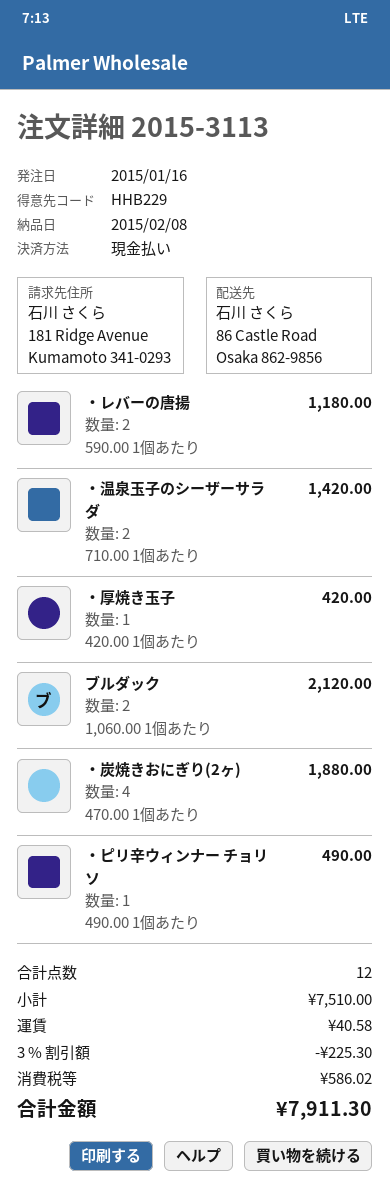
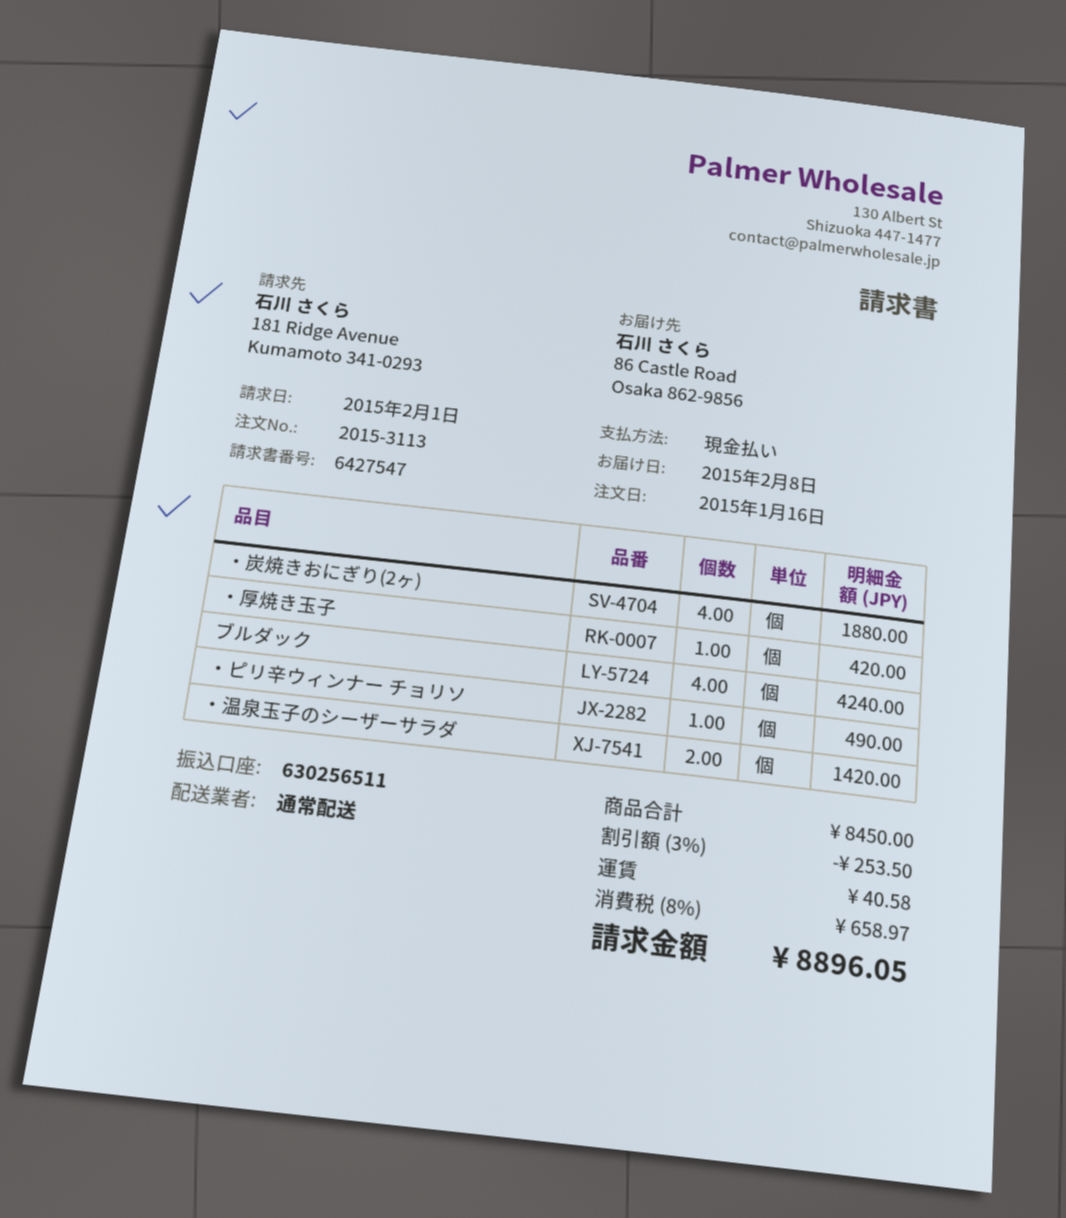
・レバーの唐揚: 2 for 1180.00 -> none
ブルダック: 2 for 2120.00 -> 4 for 4240.00
subtotal: 7510.00 -> 8450.00
discount: 3% = 225.30 -> 3% = 253.50
tax: 586.02 -> 658.97
total: 7911.30 -> 8896.05

